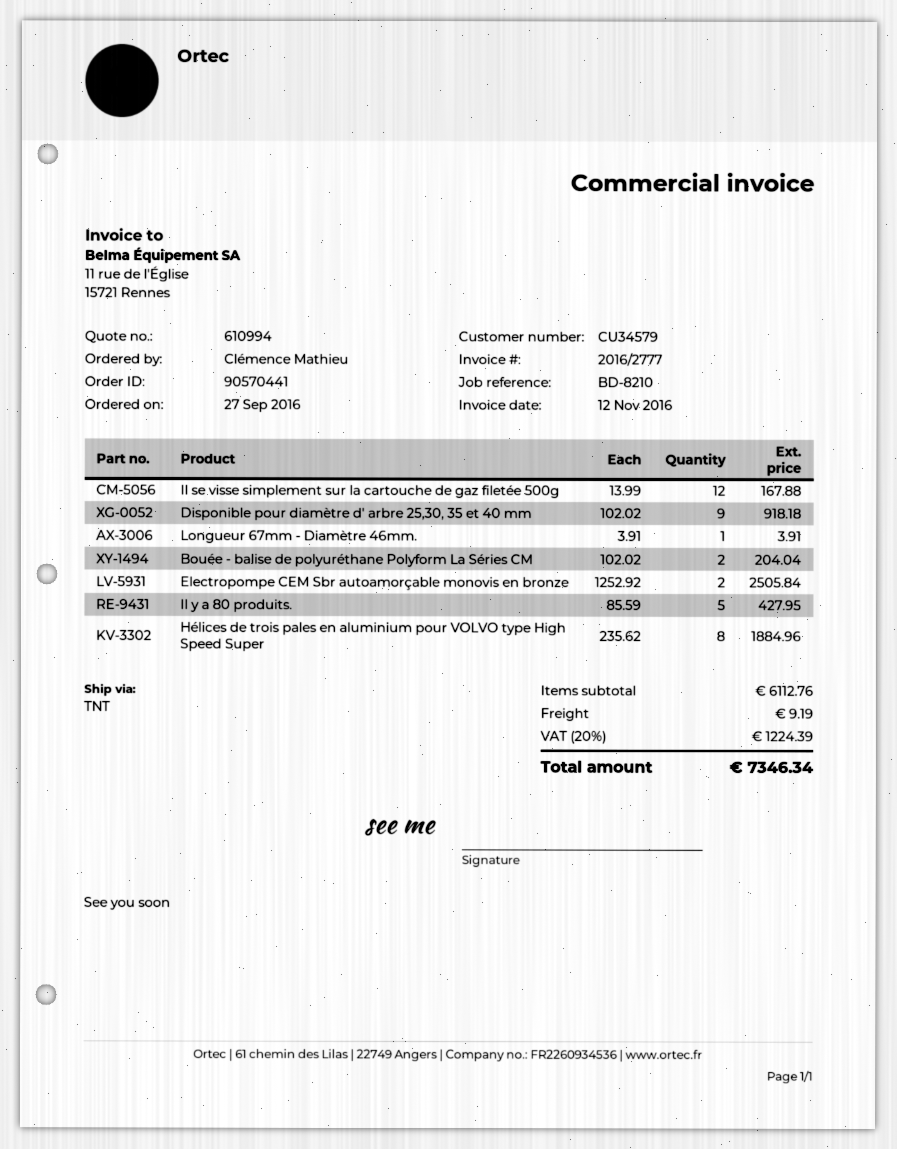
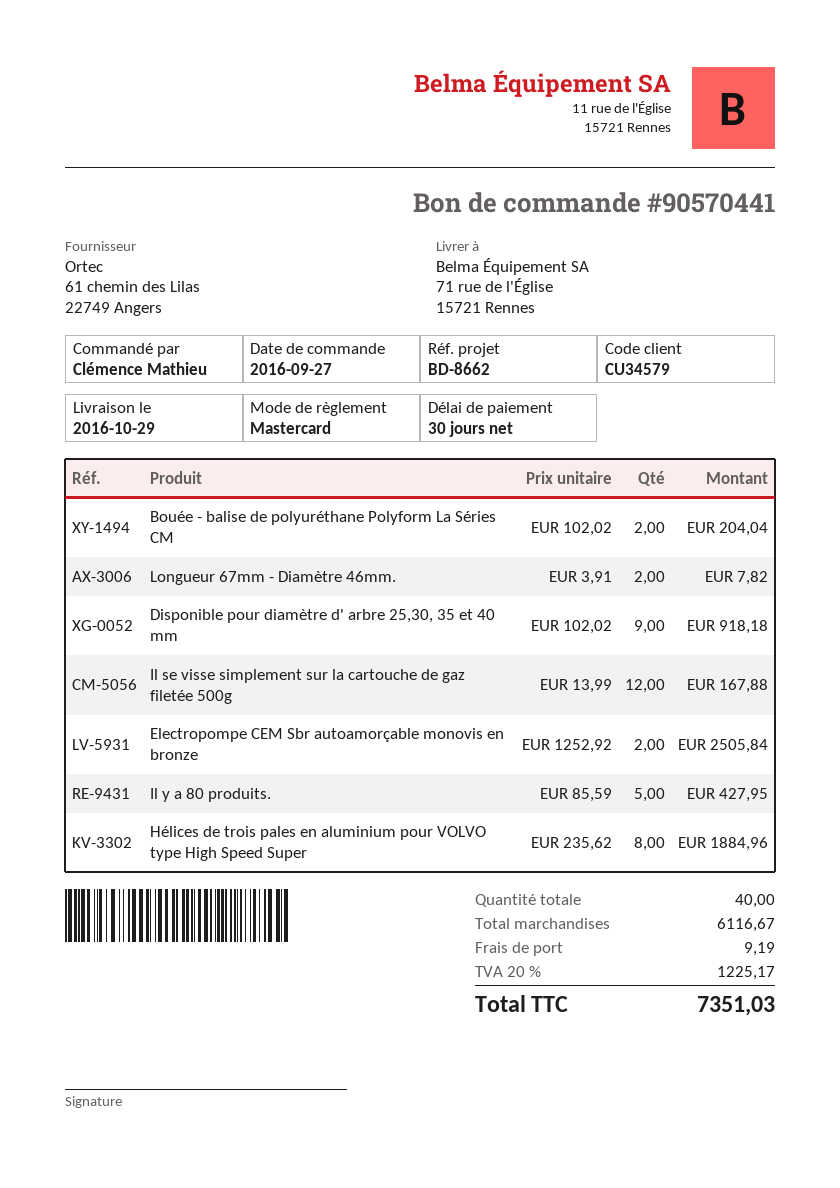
reference: BD-8210 -> BD-8662
Longueur 67mm - Diamètre 46mm.: 1 x 3.91 = 3.91 -> 2 x 3.91 = 7.82
subtotal: 6112.76 -> 6116.67
tax: 20% = 1224.39 -> 20% = 1225.17
total: 7346.34 -> 7351.03

